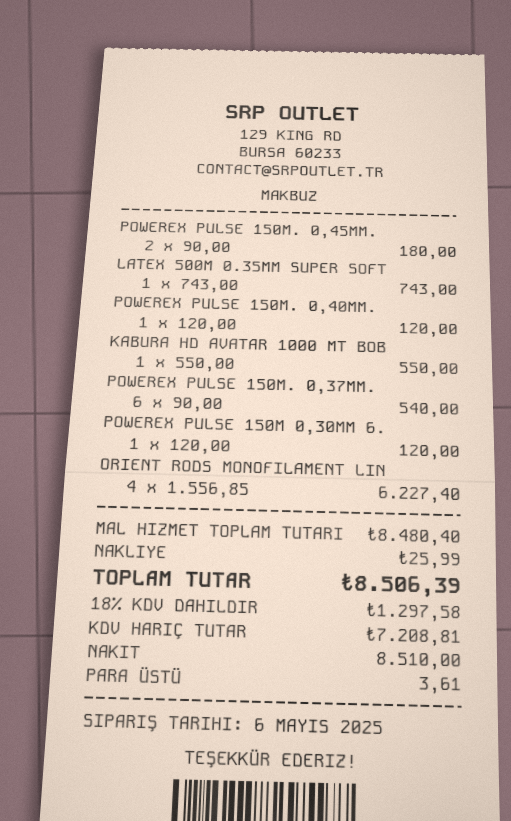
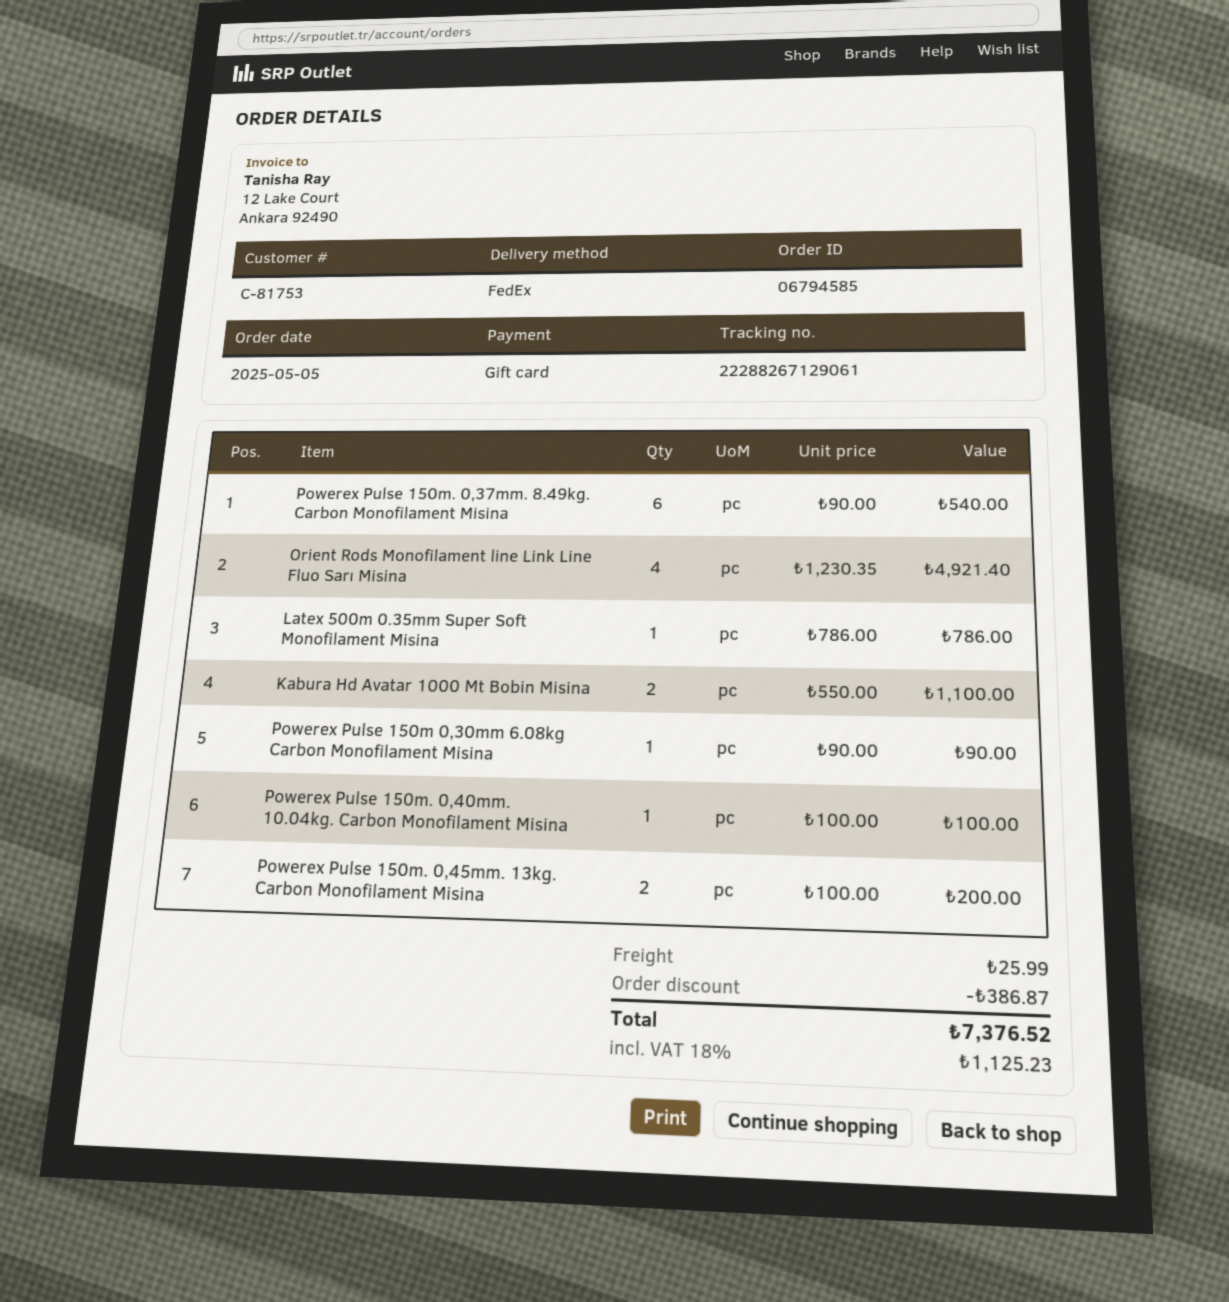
order date: 2025-05-06 -> 2025-05-05
payment method: cash -> gift card
POWEREX PULSE 150M. 0,45MM.: 2 x 90.00 = 180.00 -> 2 x 100.00 = 200.00
LATEX 500M 0.35MM SUPER SOFT: 1 x 743.00 = 743.00 -> 1 x 786.00 = 786.00
POWEREX PULSE 150M. 0,40MM.: 1 x 120.00 = 120.00 -> 1 x 100.00 = 100.00
KABURA HD AVATAR 1000 MT BOB: 1 x 550.00 = 550.00 -> 2 x 550.00 = 1100.00
POWEREX PULSE 150M 0,30MM 6.: 1 x 120.00 = 120.00 -> 1 x 90.00 = 90.00
ORIENT RODS MONOFILAMENT LIN: 4 x 1556.85 = 6227.40 -> 4 x 1230.35 = 4921.40
discount: none -> 386.87
tax: 18% = 1297.58 -> 18% = 1125.23
total: 8506.39 -> 7376.52

